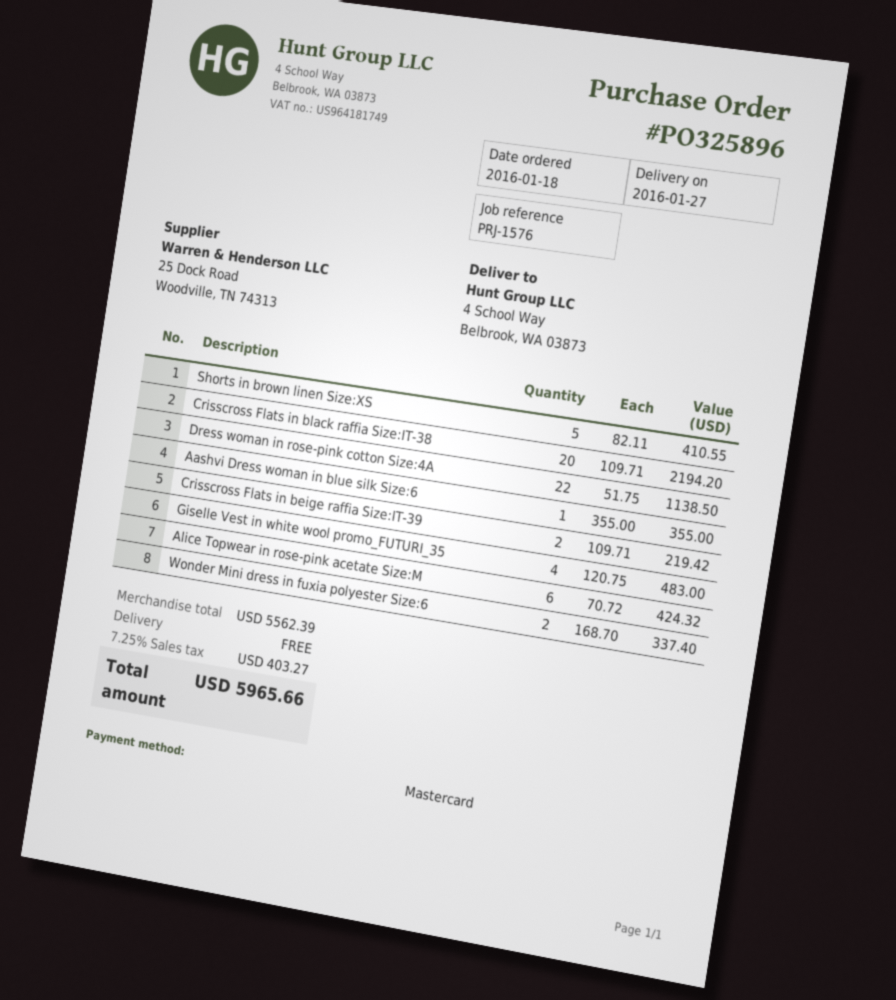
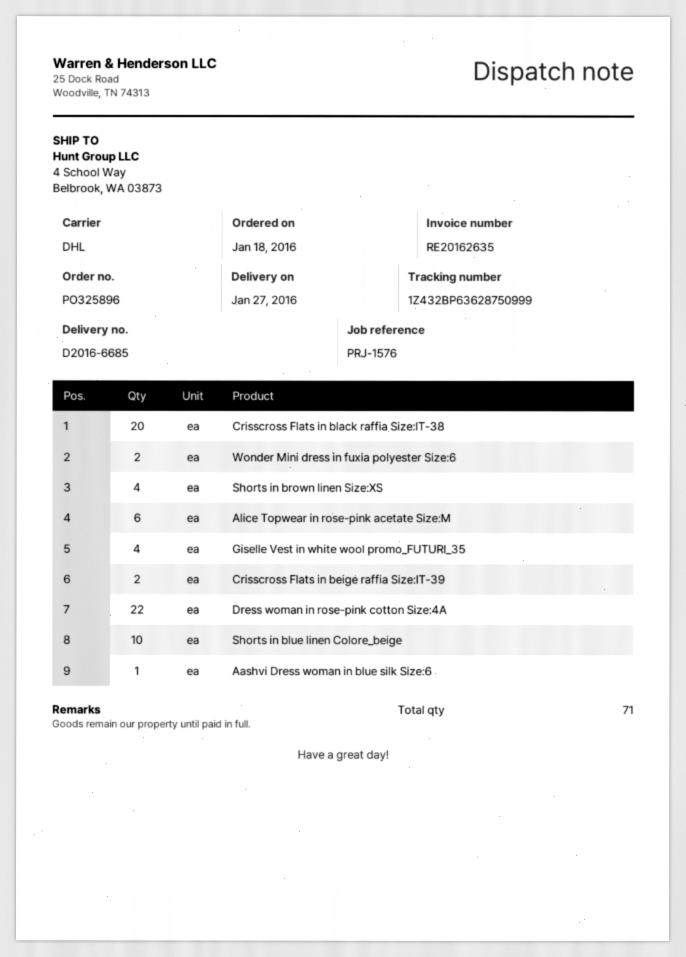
Shorts in brown linen Size:XS: 5 -> 4
Shorts in blue linen Colore_beige: none -> 10

